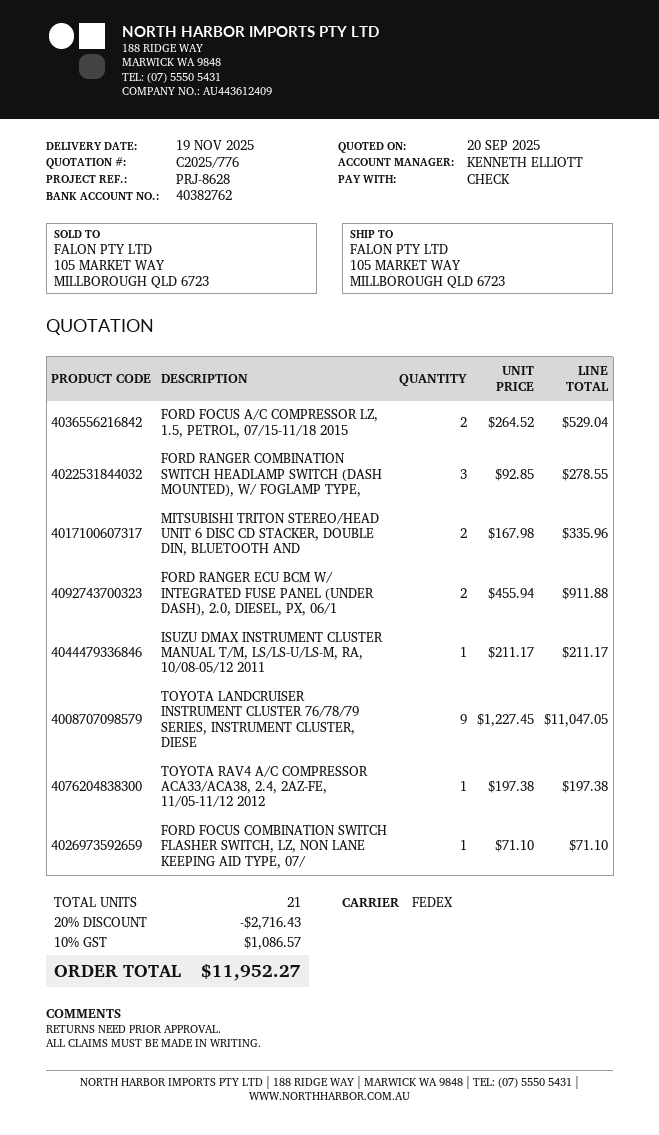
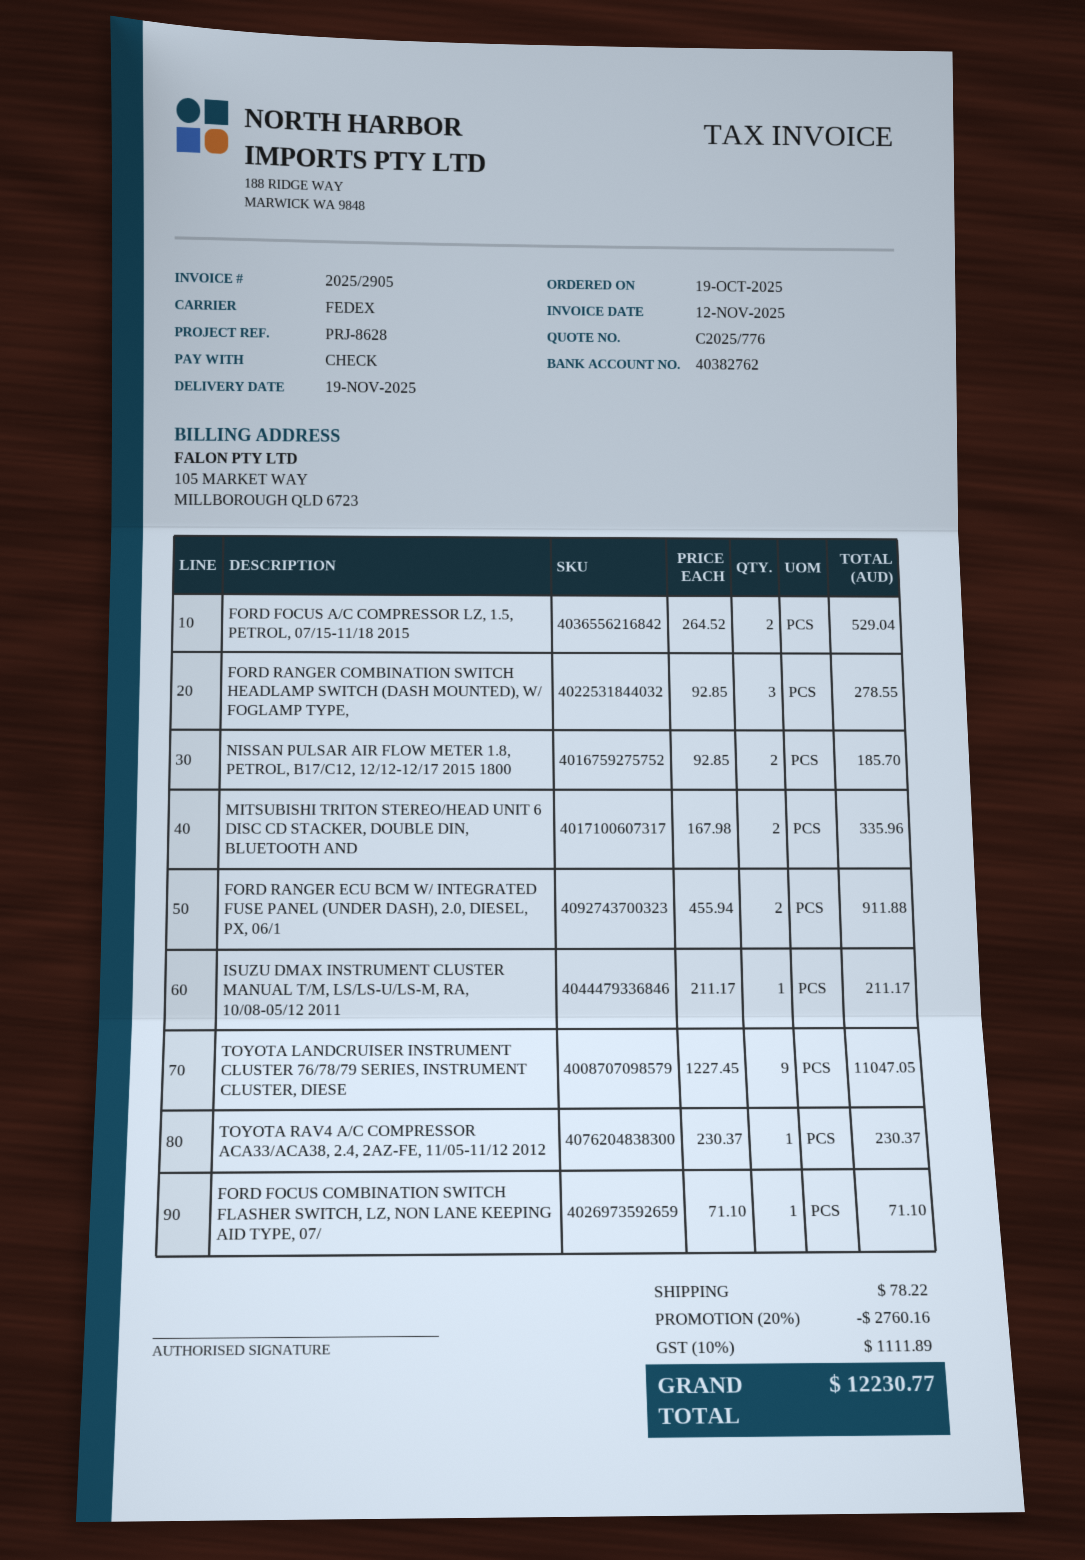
TOYOTA RAV4 A/C COMPRESSOR ACA33/ACA38, 2.4, 2AZ-FE, 11/05-11/12 2012: 1 x 197.38 = 197.38 -> 1 x 230.37 = 230.37
NISSAN PULSAR AIR FLOW METER 1.8, PETROL, B17/C12, 12/12-12/17 2015 1800: none -> 2 x 92.85 = 185.70
discount: 20% = 2716.43 -> 20% = 2760.16
shipping: none -> 78.22
tax: 10% = 1086.57 -> 10% = 1111.89
total: 11952.27 -> 12230.77

